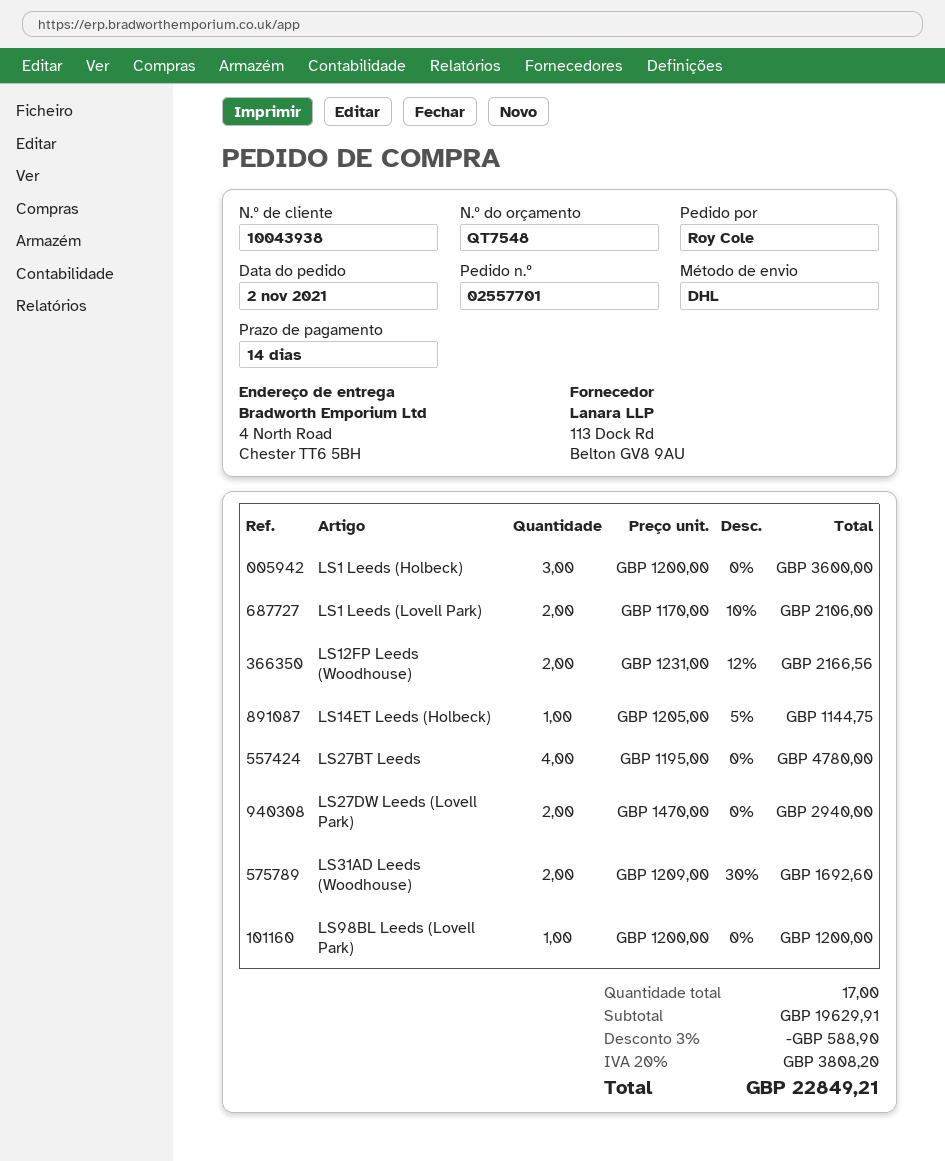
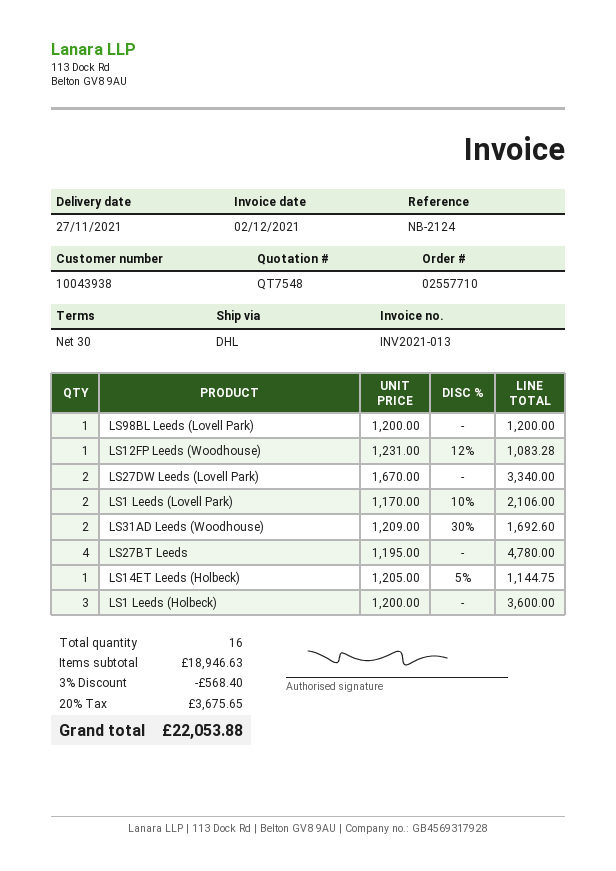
order number: 02557701 -> 02557710
payment terms: 14 days -> 30 days
LS12FP Leeds (Woodhouse): 2 x 1231.00 - 12% = 2166.56 -> 1 x 1231.00 - 12% = 1083.28
LS27DW Leeds (Lovell Park): 2 x 1470.00 = 2940.00 -> 2 x 1670.00 = 3340.00
total quantity: 17 -> 16
subtotal: 19629.91 -> 18946.63
discount: 3% = 588.90 -> 3% = 568.40
tax: 20% = 3808.20 -> 20% = 3675.65
total: 22849.21 -> 22053.88

